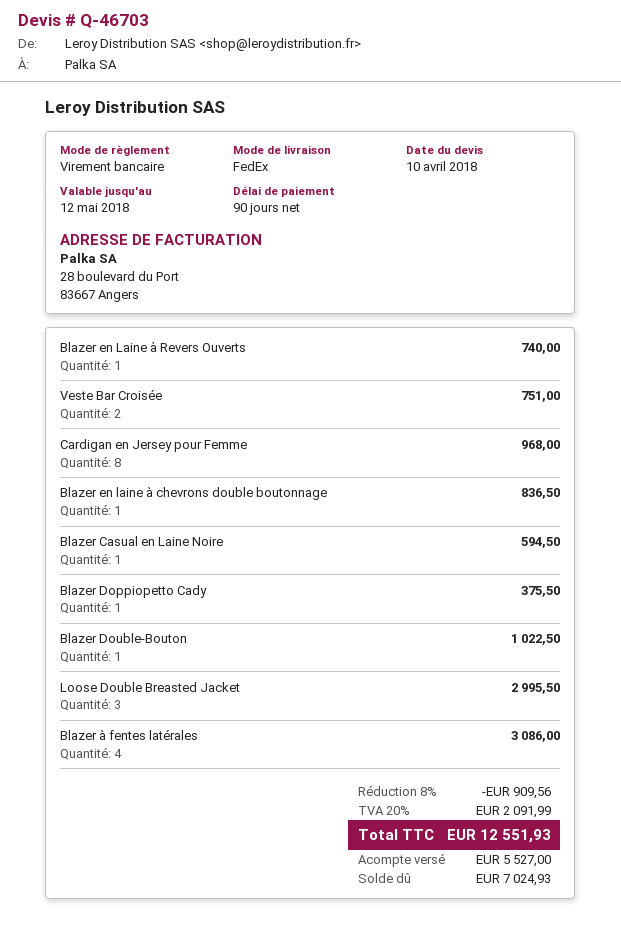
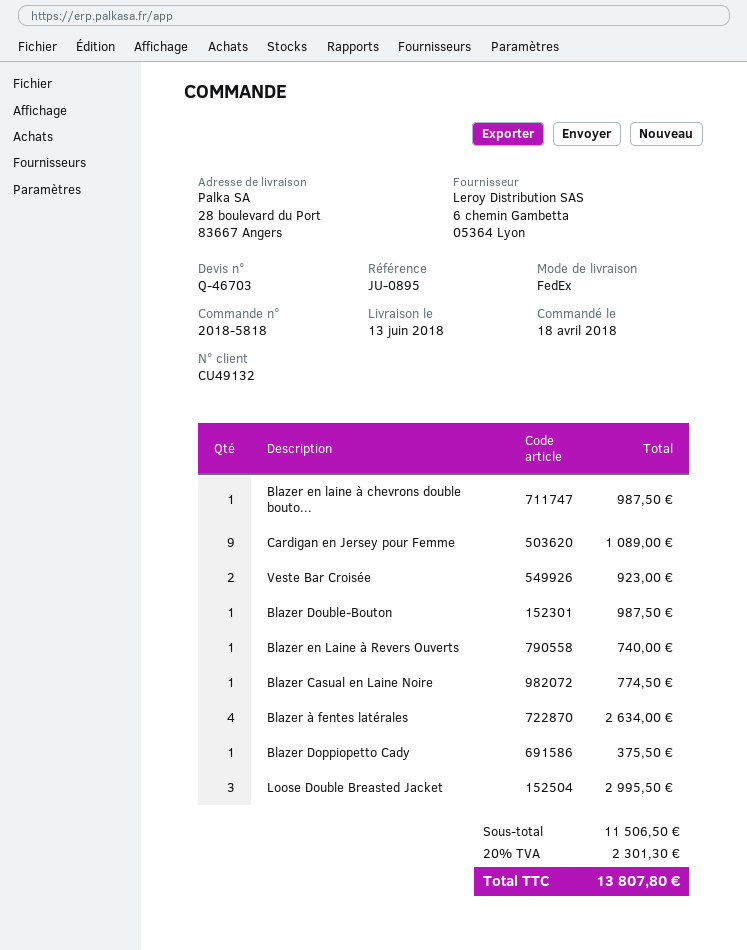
Veste Bar Croisée: 2 for 751.00 -> 2 for 923.00
Cardigan en Jersey pour Femme: 8 for 968.00 -> 9 for 1089.00
Blazer en laine à chevrons double boutonnage: 1 for 836.50 -> 1 for 987.50
Blazer Casual en Laine Noire: 1 for 594.50 -> 1 for 774.50
Blazer Double-Bouton: 1 for 1022.50 -> 1 for 987.50
Blazer à fentes latérales: 4 for 3086.00 -> 4 for 2634.00
discount: 8% = 909.56 -> none
tax: 20% = 2091.99 -> 20% = 2301.30
total: 12551.93 -> 13807.80

